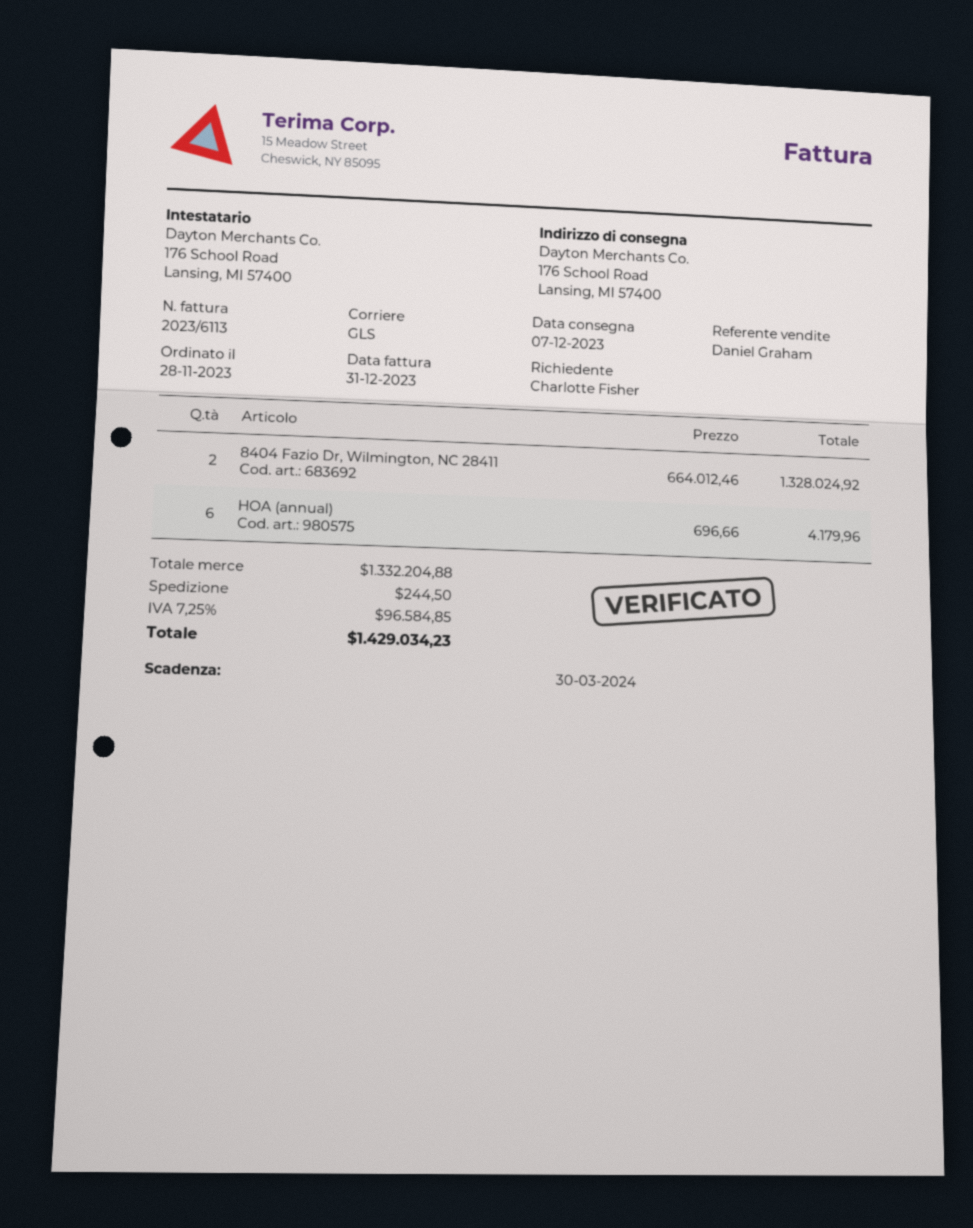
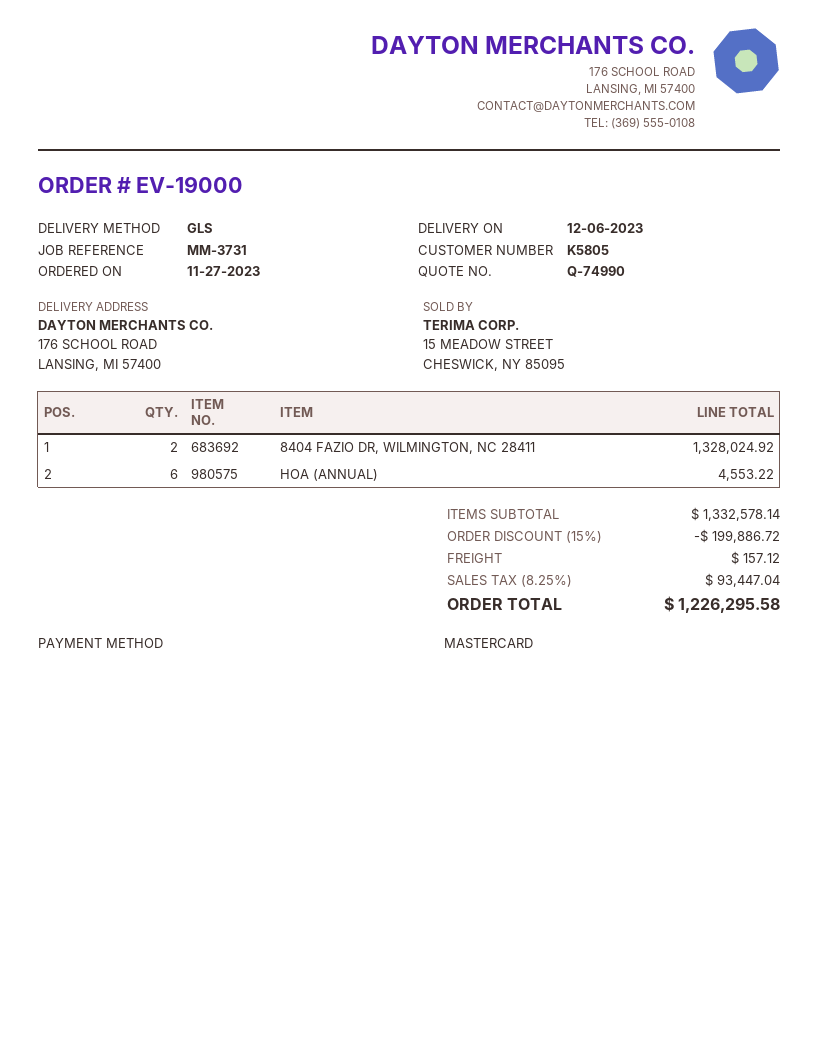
order date: 2023-11-28 -> 2023-11-27
delivery date: 2023-12-07 -> 2023-12-06
HOA (annual): 6 for 4179.96 -> 6 for 4553.22
subtotal: 1332204.88 -> 1332578.14
discount: none -> 15% = 199886.72
shipping: 244.50 -> 157.12
tax: 7.25% = 96584.85 -> 8.25% = 93447.04
total: 1429034.23 -> 1226295.58

